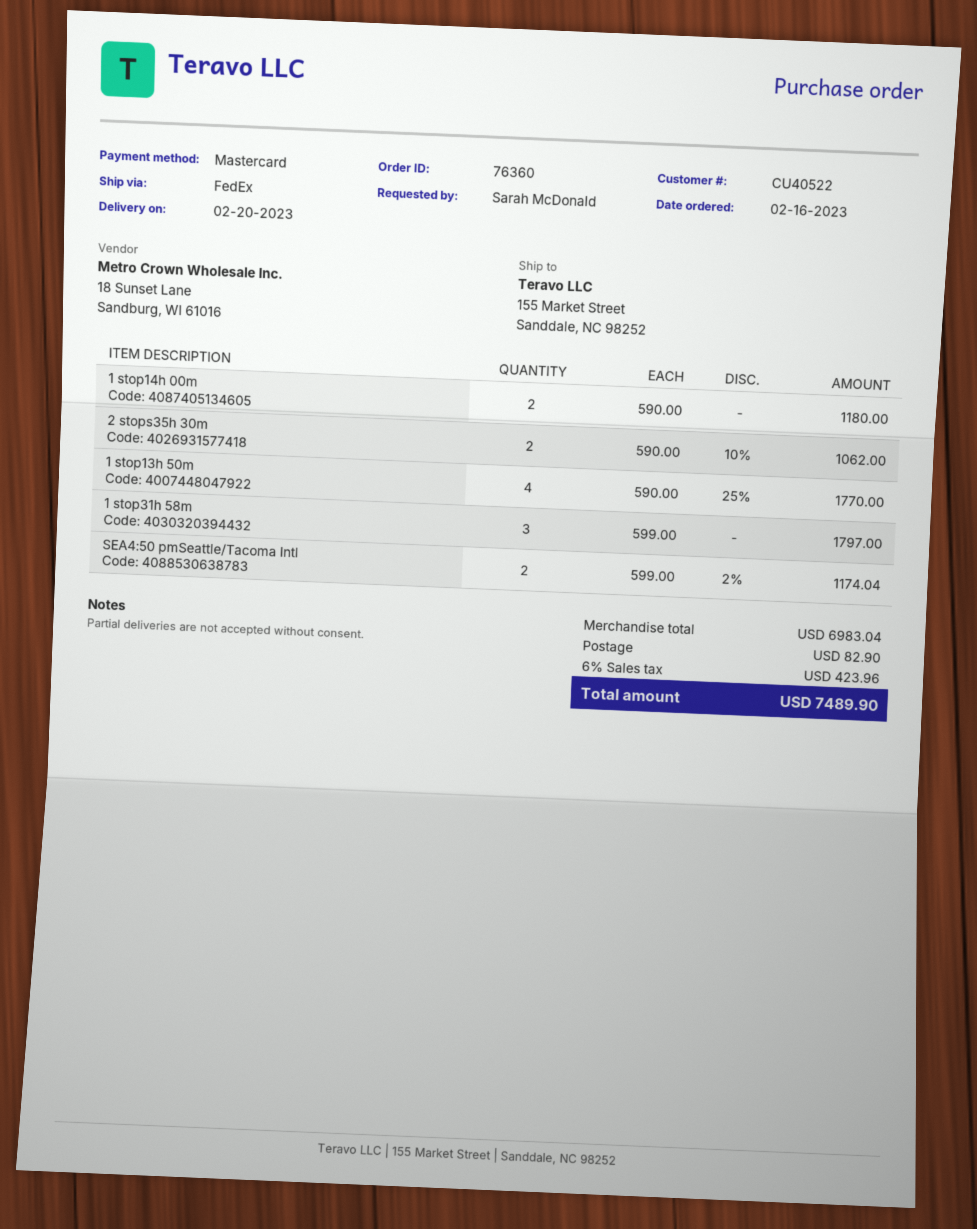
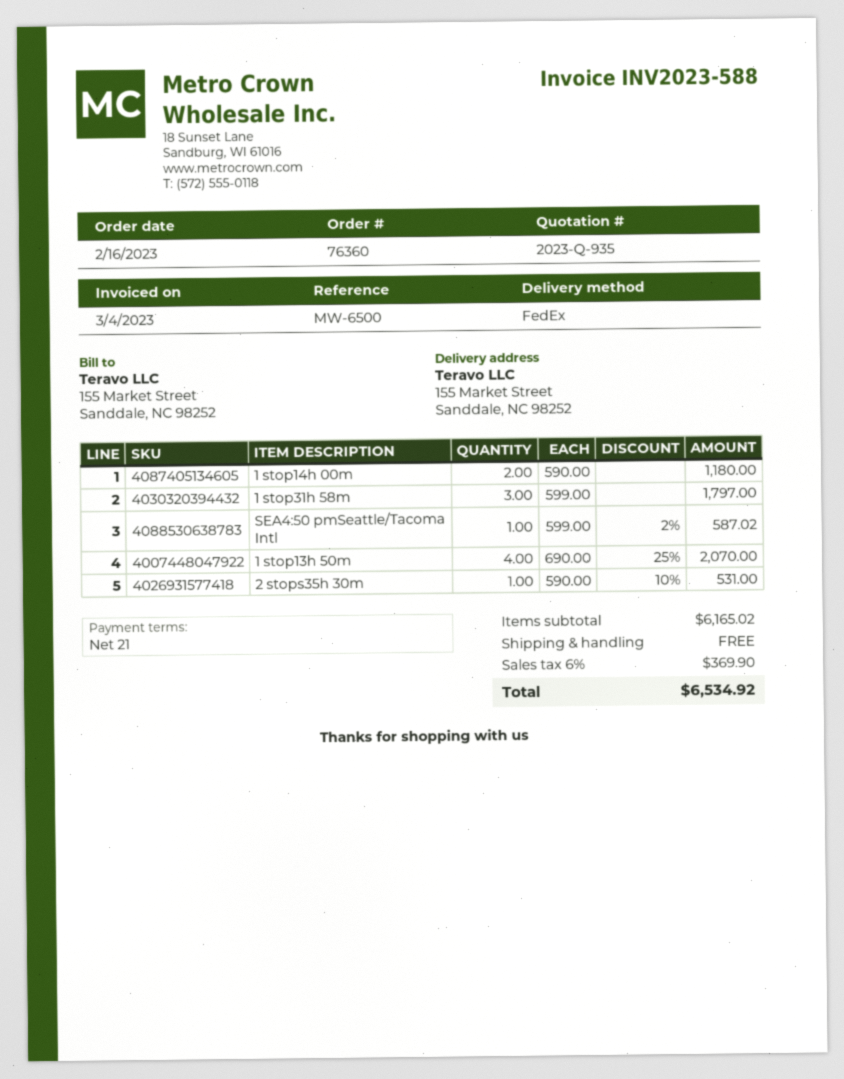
2 stops35h 30m: 2 x 590.00 - 10% = 1062.00 -> 1 x 590.00 - 10% = 531.00
1 stop13h 50m: 4 x 590.00 - 25% = 1770.00 -> 4 x 690.00 - 25% = 2070.00
SEA4:50 pmSeattle/Tacoma Intl: 2 x 599.00 - 2% = 1174.04 -> 1 x 599.00 - 2% = 587.02
subtotal: 6983.04 -> 6165.02
shipping: 82.90 -> 0.00
tax: 6% = 423.96 -> 6% = 369.90
total: 7489.90 -> 6534.92

